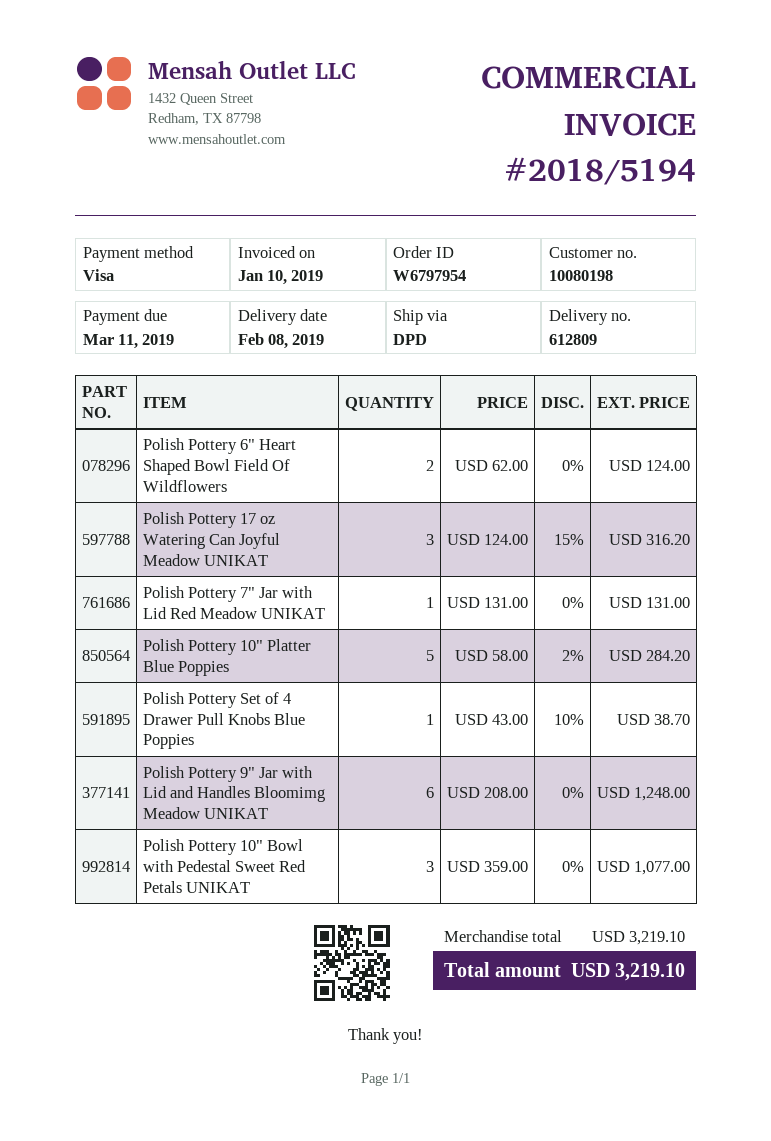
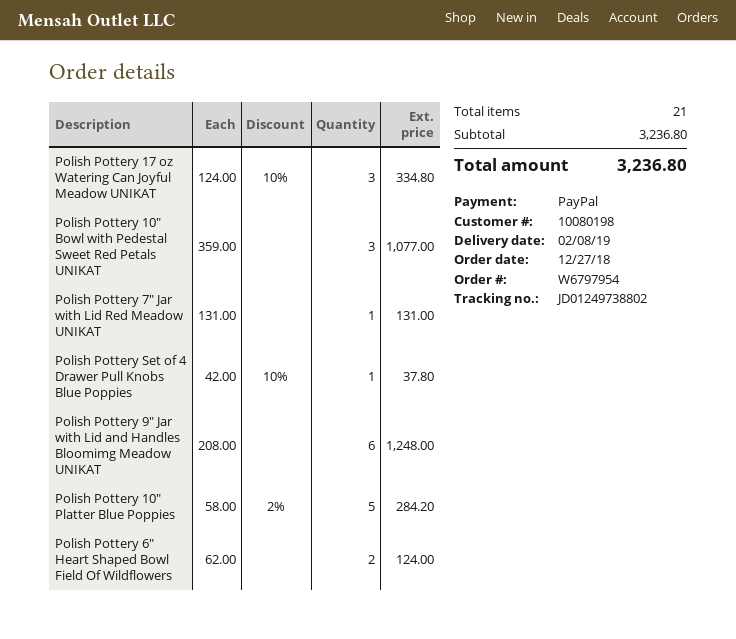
payment method: Visa -> PayPal
Polish Pottery 17 oz Watering Can Joyful Meadow UNIKAT: 3 x 124.00 - 15% = 316.20 -> 3 x 124.00 - 10% = 334.80
Polish Pottery Set of 4 Drawer Pull Knobs Blue Poppies: 1 x 43.00 - 10% = 38.70 -> 1 x 42.00 - 10% = 37.80
subtotal: 3219.10 -> 3236.80
total: 3219.10 -> 3236.80

